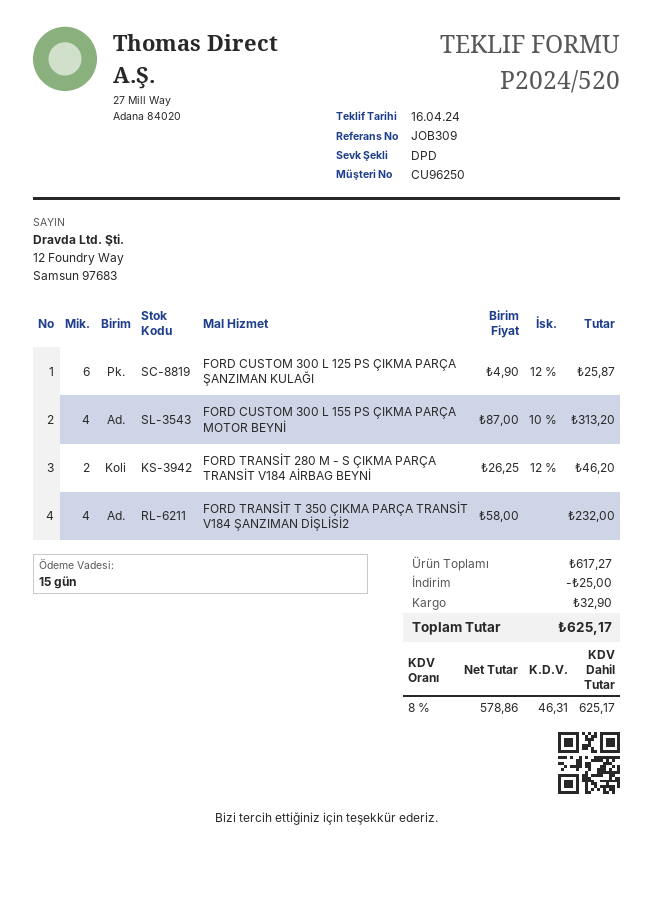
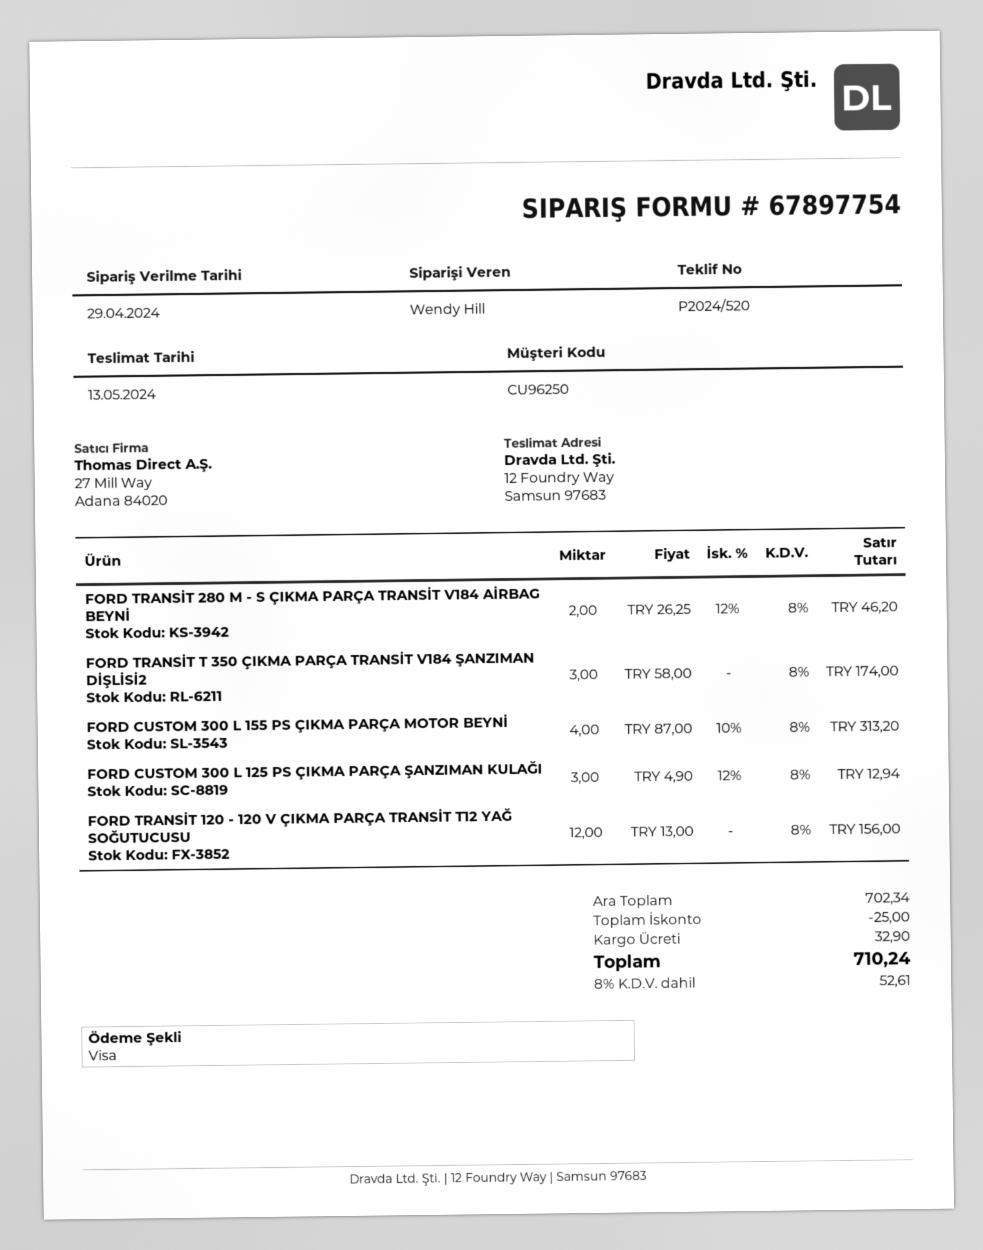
FORD CUSTOM 300 L 125 PS ÇIKMA PARÇA ŞANZIMAN KULAĞI: 6 x 4.90 - 12% = 25.87 -> 3 x 4.90 - 12% = 12.94
FORD TRANSİT T 350 ÇIKMA PARÇA TRANSİT V184 ŞANZIMAN DİŞLİSİ2: 4 x 58.00 = 232.00 -> 3 x 58.00 = 174.00
FORD TRANSİT 120 - 120 V ÇIKMA PARÇA TRANSİT T12 YAĞ SOĞUTUCUSU: none -> 12 x 13.00 = 156.00
subtotal: 617.27 -> 702.34
tax: 8% = 46.31 -> 8% = 52.61
total: 625.17 -> 710.24

